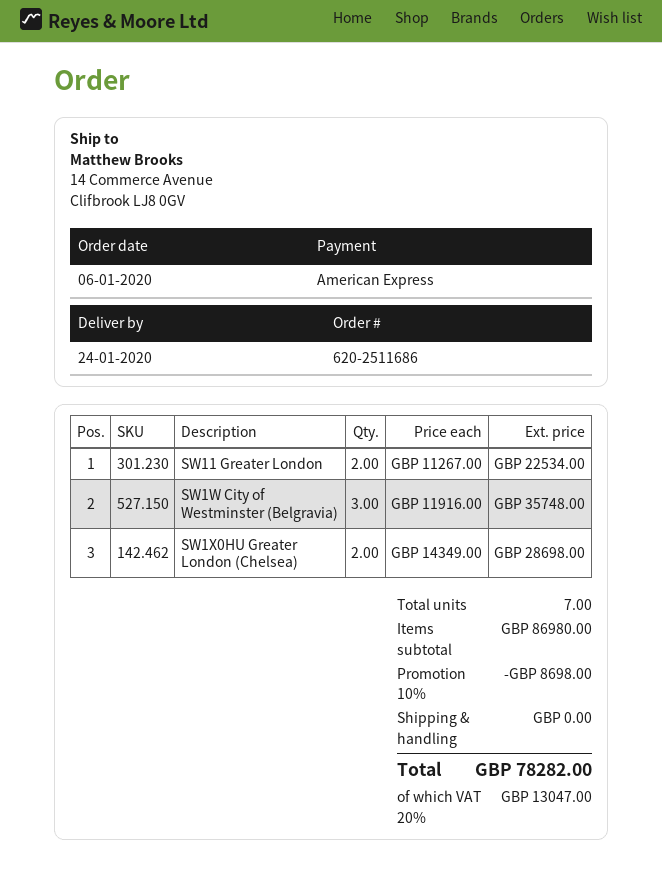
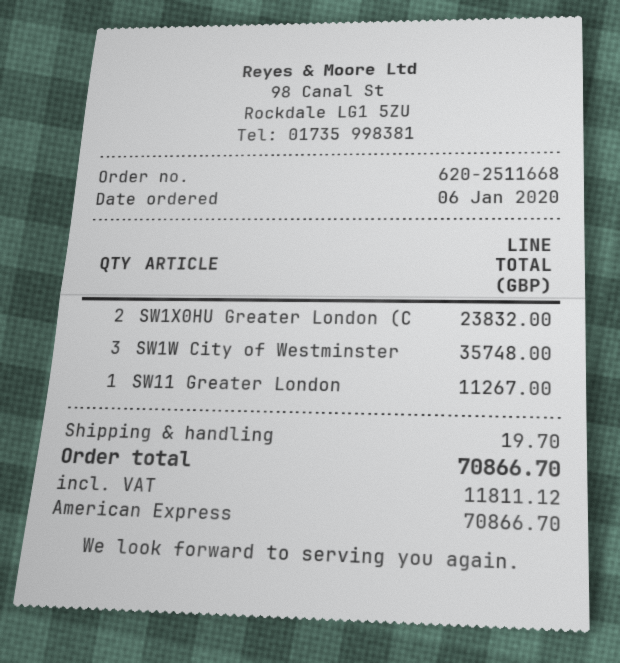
order number: 620-2511686 -> 620-2511668
SW11 Greater London: 2 for 22534.00 -> 1 for 11267.00
SW1X0HU Greater London (Chelsea): 2 for 28698.00 -> 2 for 23832.00
discount: 10% = 8698.00 -> none
shipping: 0.00 -> 19.70
tax: 13047.00 -> 11811.12
total: 78282.00 -> 70866.70

